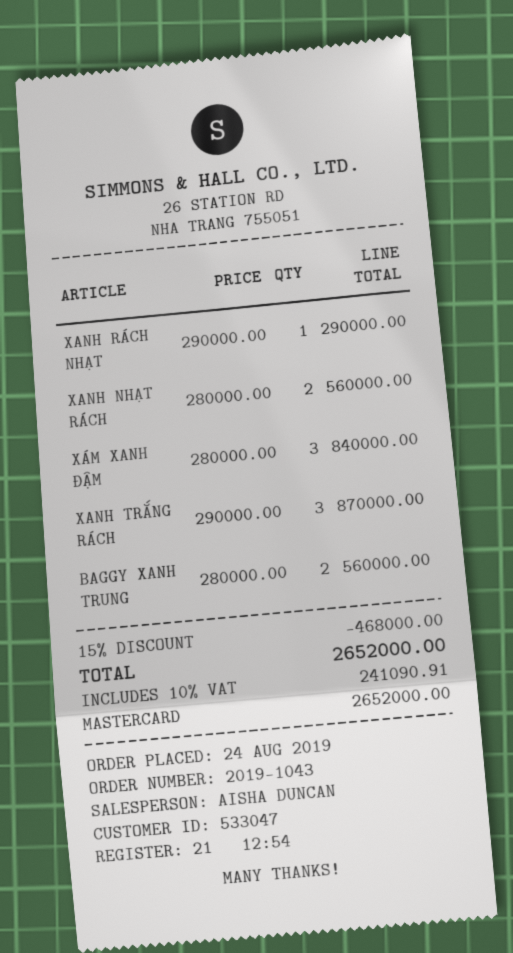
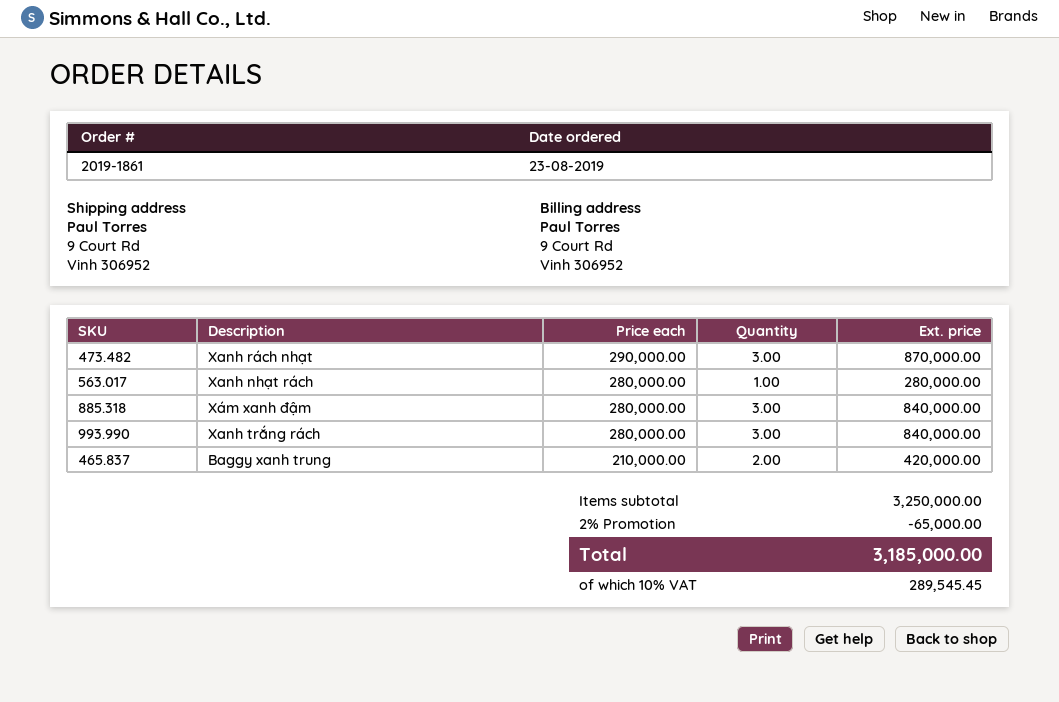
order number: 2019-1043 -> 2019-1861
order date: 2019-08-24 -> 2019-08-23
XANH RÁCH NHẠT: 1 x 290000.00 = 290000.00 -> 3 x 290000.00 = 870000.00
XANH NHẠT RÁCH: 2 x 280000.00 = 560000.00 -> 1 x 280000.00 = 280000.00
XANH TRẮNG RÁCH: 3 x 290000.00 = 870000.00 -> 3 x 280000.00 = 840000.00
BAGGY XANH TRUNG: 2 x 280000.00 = 560000.00 -> 2 x 210000.00 = 420000.00
discount: 15% = 468000.00 -> 2% = 65000.00
tax: 10% = 241090.91 -> 10% = 289545.45
total: 2652000.00 -> 3185000.00

